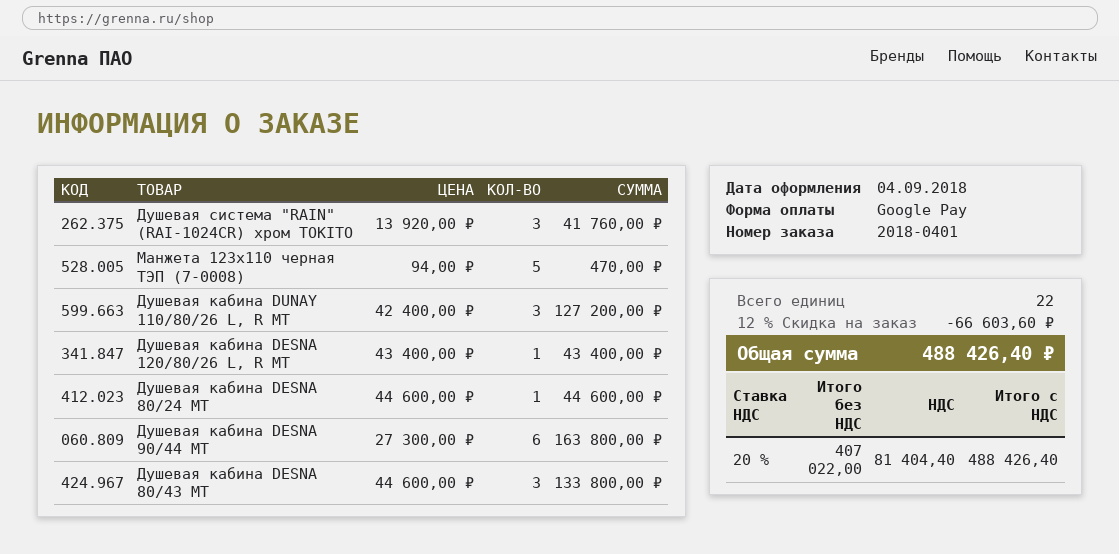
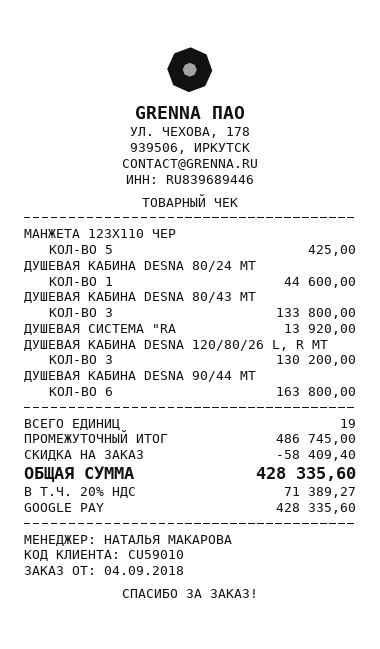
Душевая система "RAIN" (RAI-1024CR) хром TOKITO: 3 for 41760.00 -> 1 for 13920.00
Манжета 123х110 черная ТЭП (7-0008): 5 for 470.00 -> 5 for 425.00
Душевая кабина DUNAY 110/80/26 L, R МТ: 3 for 127200.00 -> none
Душевая кабина DESNA 120/80/26 L, R МТ: 1 for 43400.00 -> 3 for 130200.00
total quantity: 22 -> 19
discount: 66603.60 -> 58409.40
tax: 20% = 81404.40 -> 20% = 71389.27
total: 488426.40 -> 428335.60

